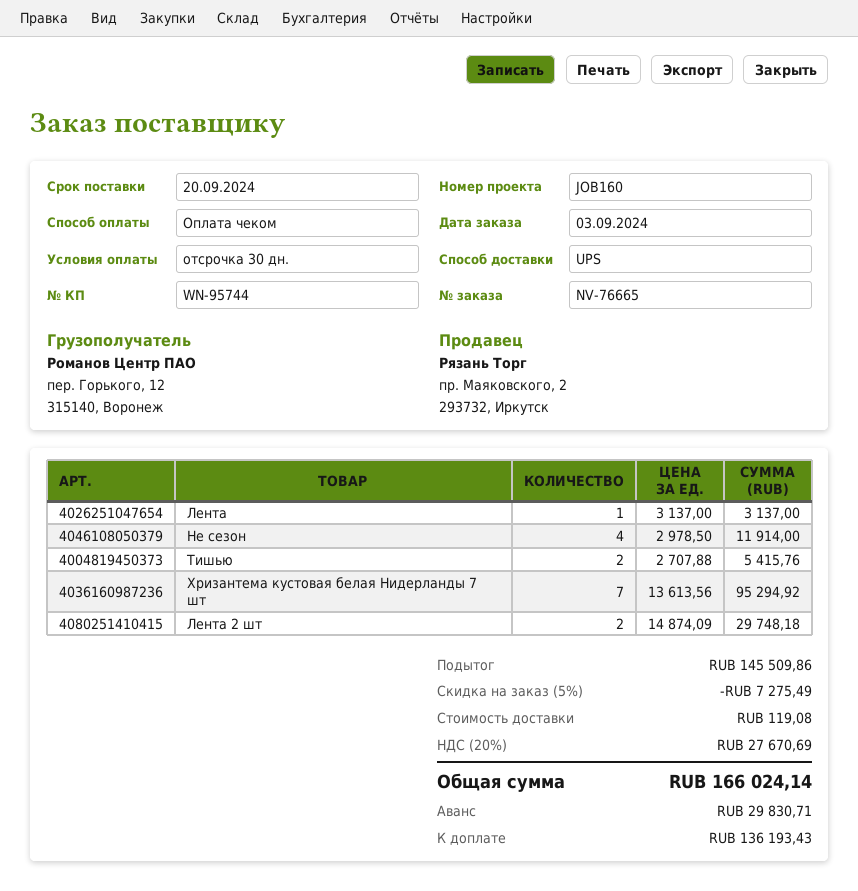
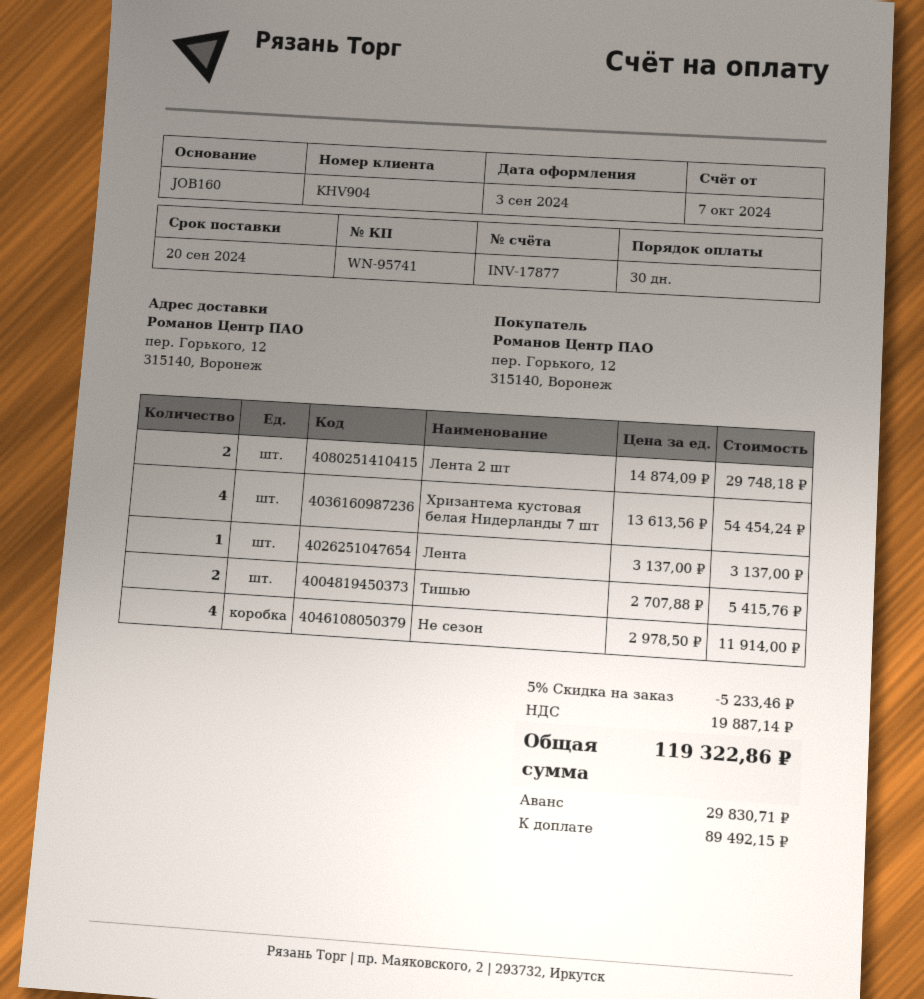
quote number: WN-95744 -> WN-95741
Хризантема кустовая белая Нидерланды 7 шт: 7 x 13613.56 = 95294.92 -> 4 x 13613.56 = 54454.24
discount: 5% = 7275.49 -> 5% = 5233.46
shipping: 119.08 -> none
tax: 27670.69 -> 19887.14
total: 166024.14 -> 119322.86
balance: 136193.43 -> 89492.15

